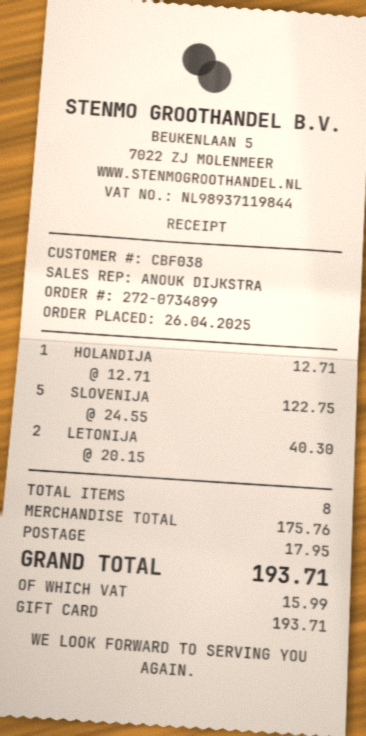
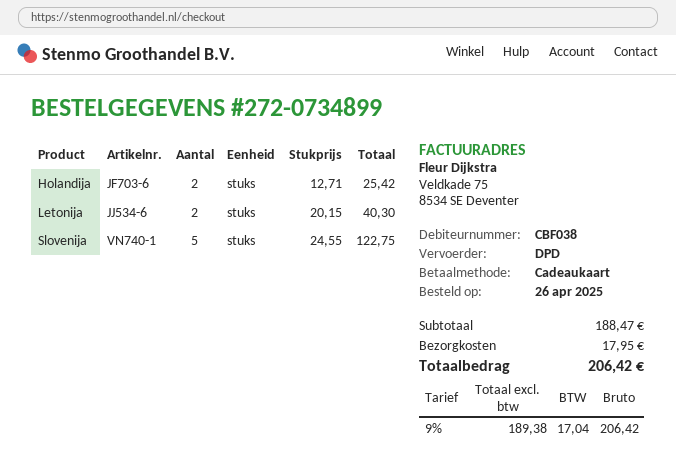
HOLANDIJA: 1 x 12.71 = 12.71 -> 2 x 12.71 = 25.42
subtotal: 175.76 -> 188.47
tax: 15.99 -> 17.04
total: 193.71 -> 206.42

